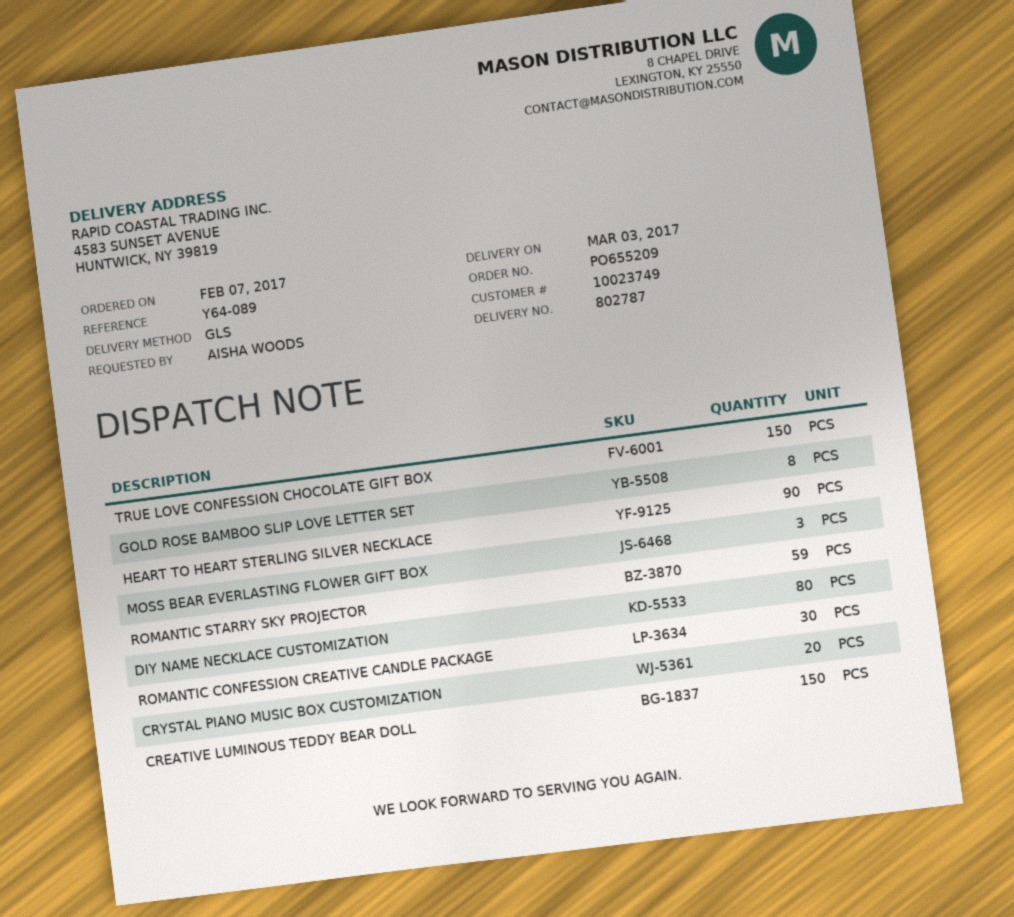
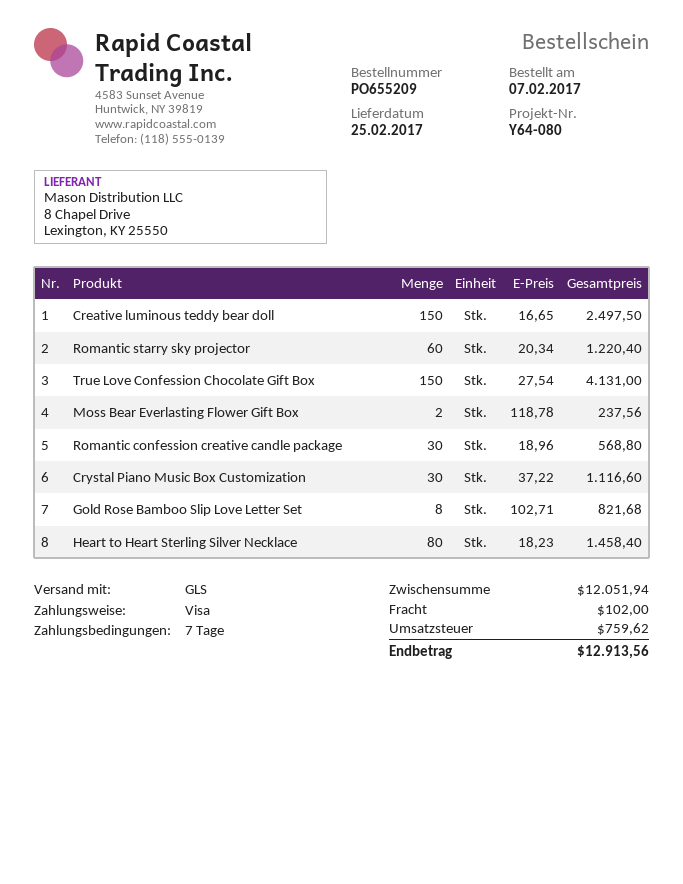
delivery date: 2017-03-03 -> 2017-02-25
reference: Y64-089 -> Y64-080
HEART TO HEART STERLING SILVER NECKLACE: 90 -> 80
MOSS BEAR EVERLASTING FLOWER GIFT BOX: 3 -> 2
ROMANTIC STARRY SKY PROJECTOR: 59 -> 60
DIY NAME NECKLACE CUSTOMIZATION: 80 -> none
CRYSTAL PIANO MUSIC BOX CUSTOMIZATION: 20 -> 30

